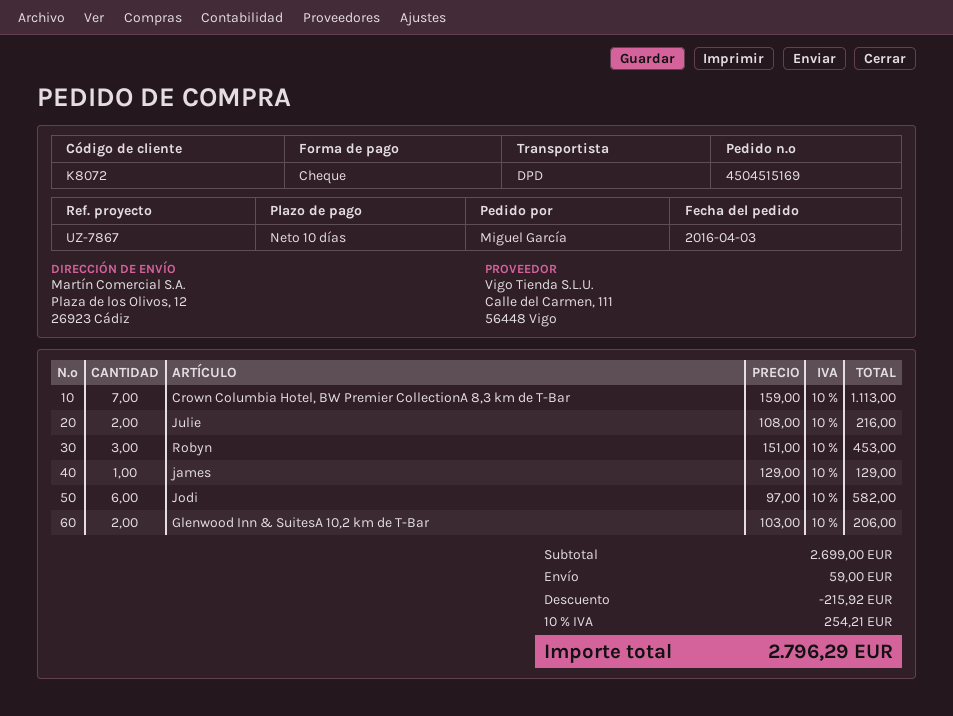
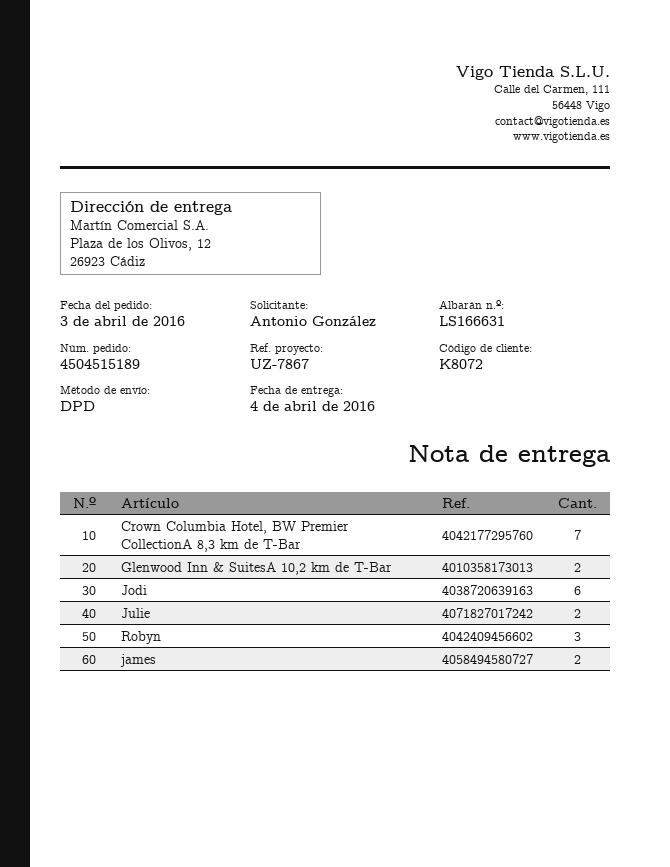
order number: 4504515169 -> 4504515189
ordered by: Miguel García -> Antonio González
james: 1 -> 2

